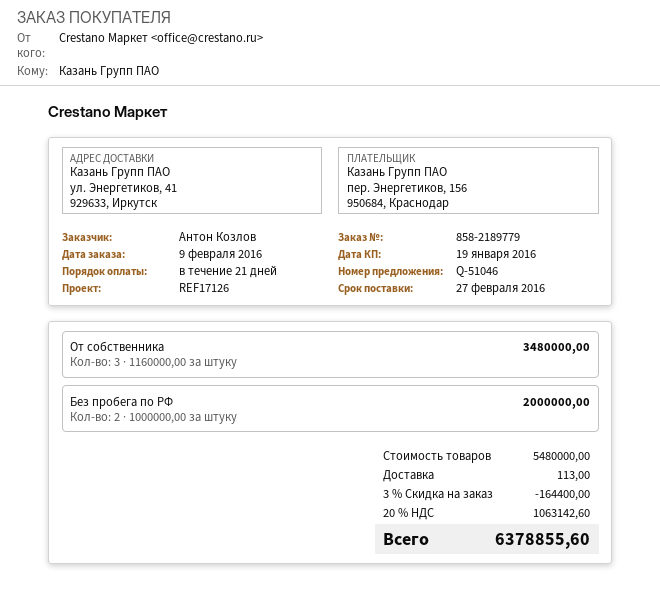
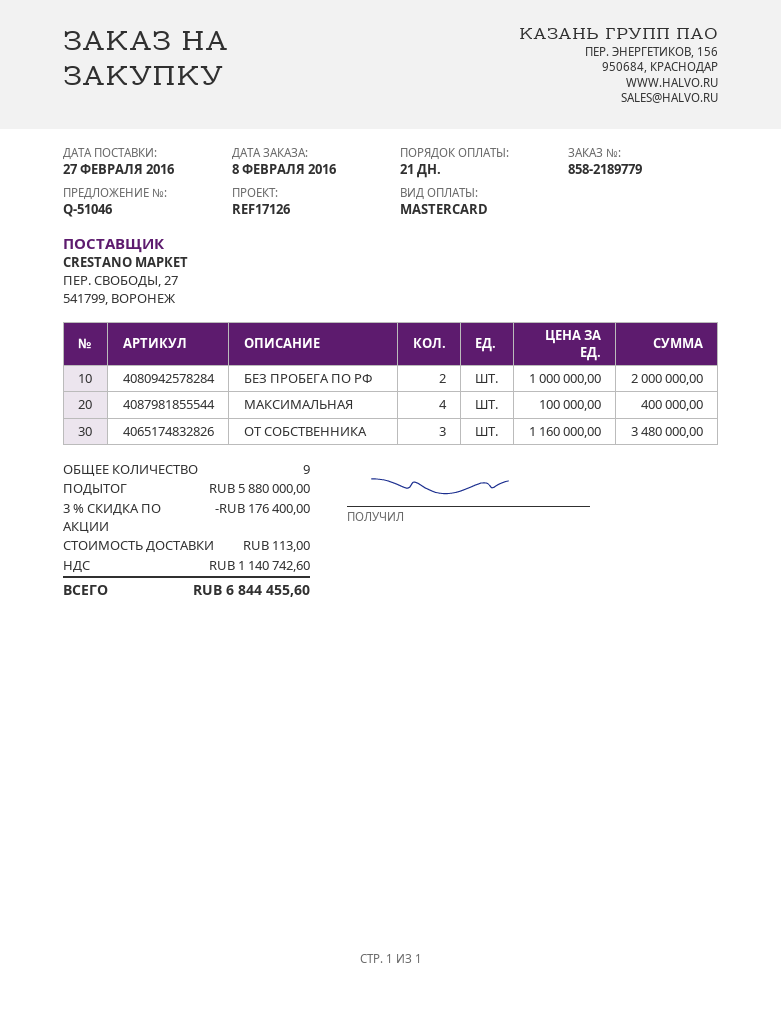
order date: 2016-02-09 -> 2016-02-08
МАКСИМАЛЬНАЯ: none -> 4 x 100000.00 = 400000.00
subtotal: 5480000.00 -> 5880000.00
discount: 3% = 164400.00 -> 3% = 176400.00
tax: 1063142.60 -> 1140742.60
total: 6378855.60 -> 6844455.60

